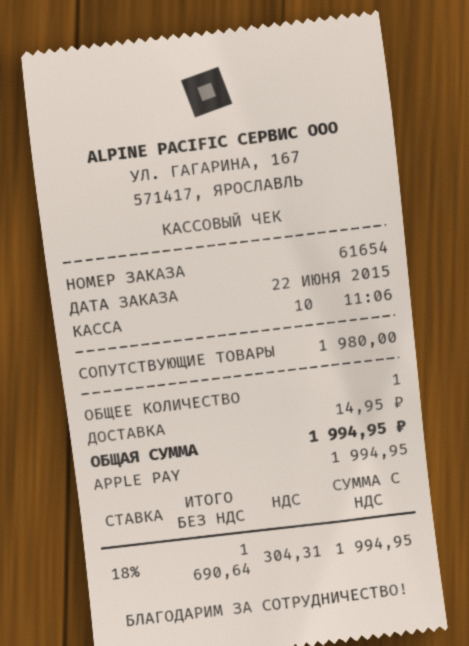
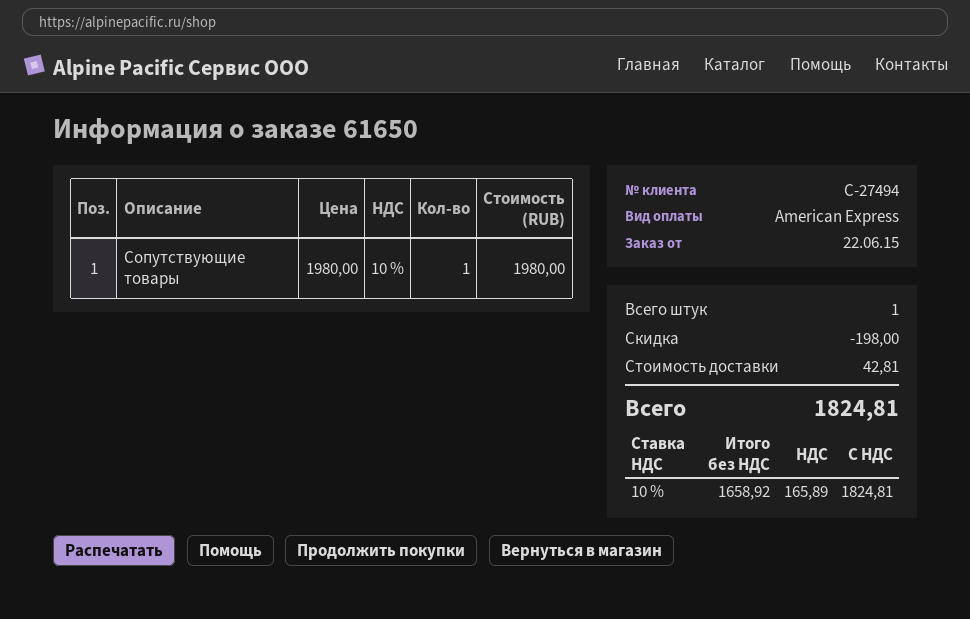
order number: 61654 -> 61650
payment method: Apple Pay -> American Express
discount: none -> 198.00
shipping: 14.95 -> 42.81
net: 1690.64 -> 1658.92
tax: 18% = 304.31 -> 10% = 165.89
total: 1994.95 -> 1824.81

